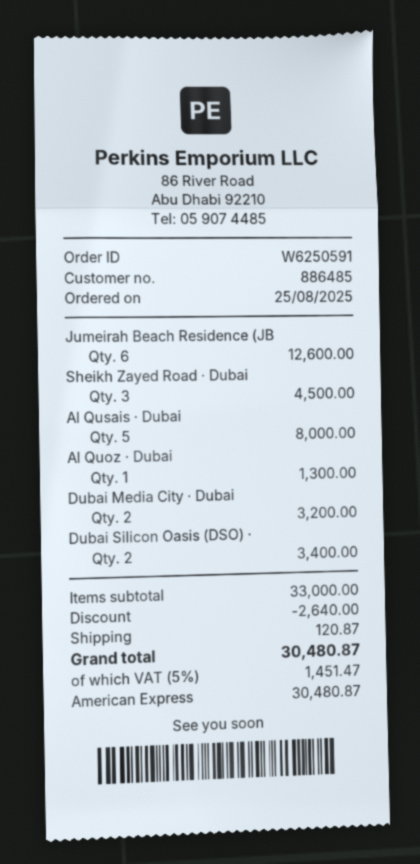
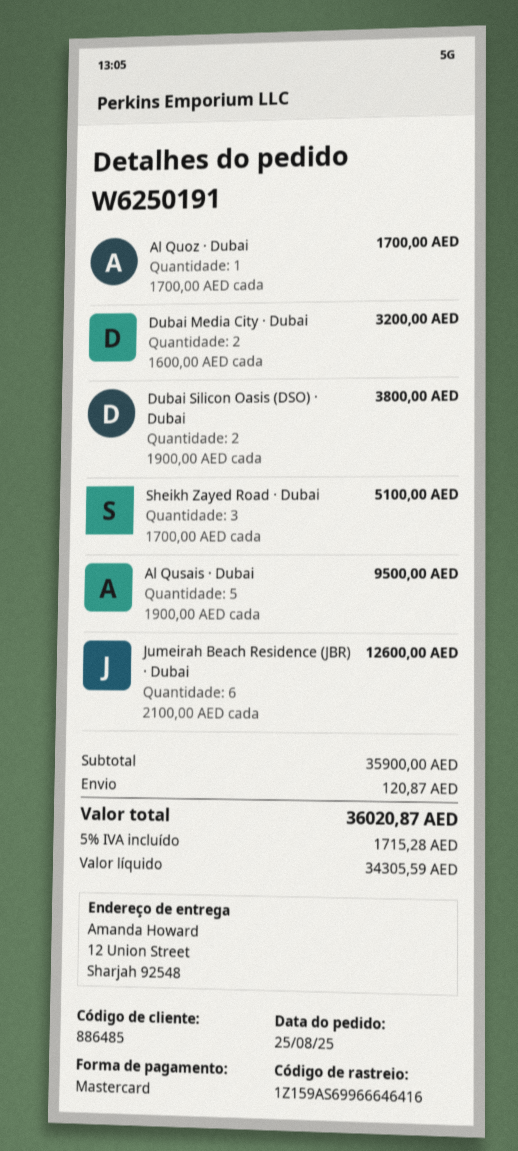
order number: W6250591 -> W6250191
payment method: American Express -> Mastercard
Sheikh Zayed Road · Dubai: 3 for 4500.00 -> 3 for 5100.00
Al Qusais · Dubai: 5 for 8000.00 -> 5 for 9500.00
Al Quoz · Dubai: 1 for 1300.00 -> 1 for 1700.00
Dubai Silicon Oasis (DSO) ·: 2 for 3400.00 -> 2 for 3800.00
subtotal: 33000.00 -> 35900.00
discount: 2640.00 -> none
tax: 5% = 1451.47 -> 5% = 1715.28
total: 30480.87 -> 36020.87

